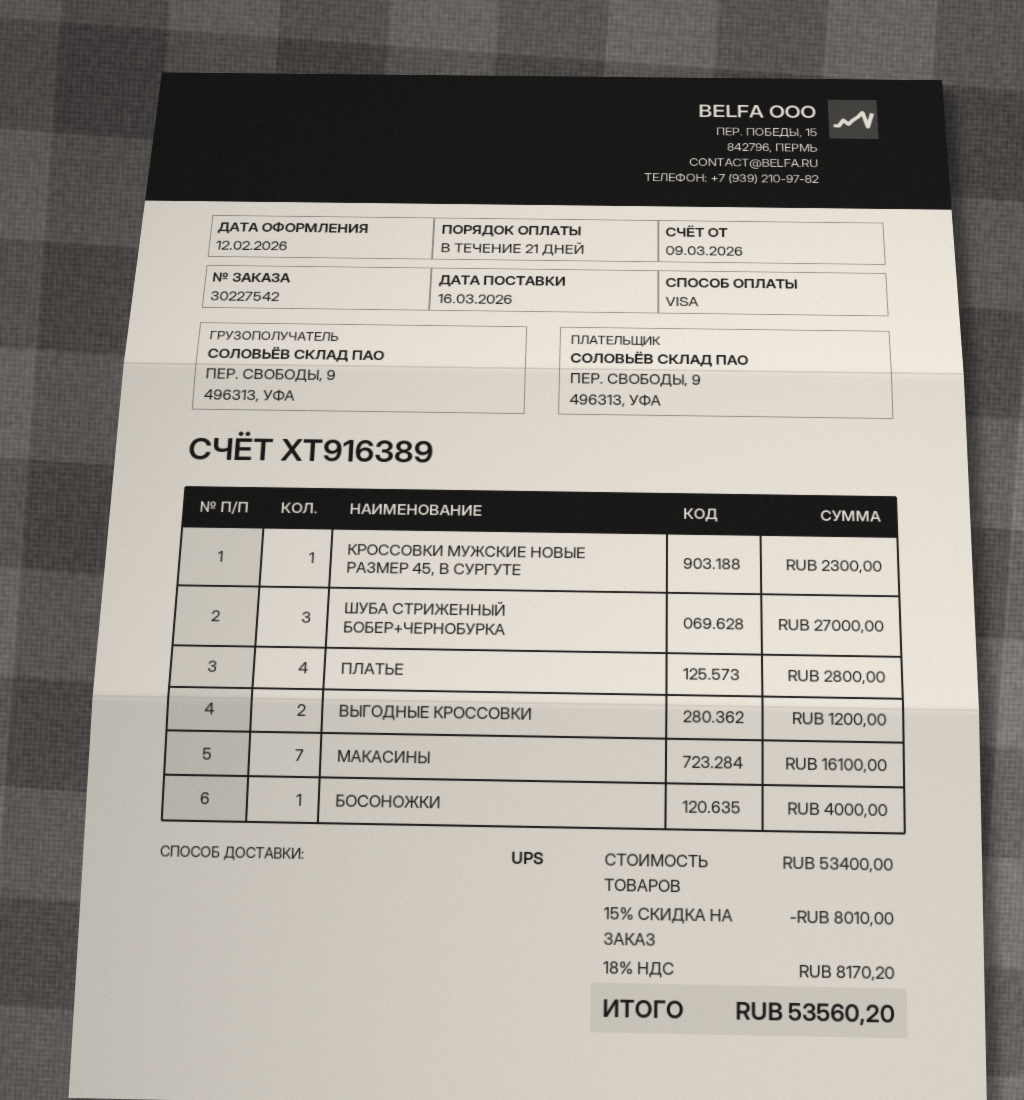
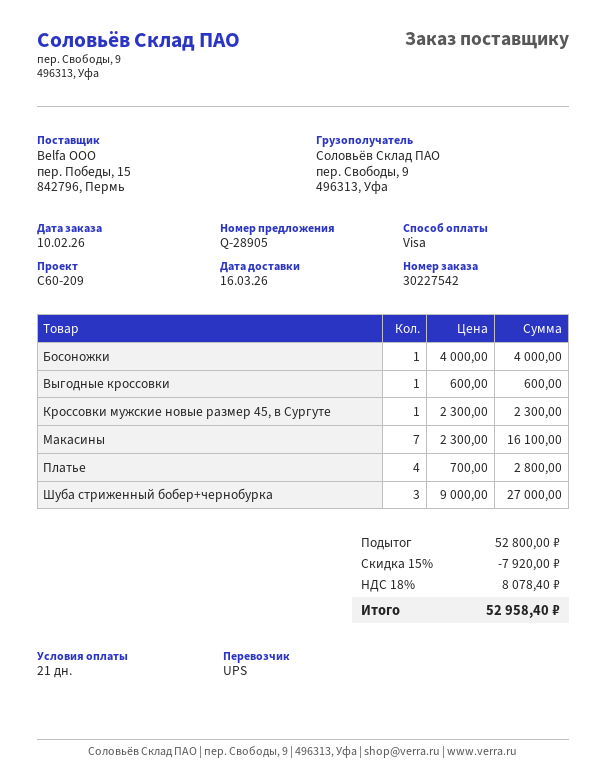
order date: 2026-02-12 -> 2026-02-10
ВЫГОДНЫЕ КРОССОВКИ: 2 for 1200.00 -> 1 for 600.00
subtotal: 53400.00 -> 52800.00
discount: 15% = 8010.00 -> 15% = 7920.00
tax: 18% = 8170.20 -> 18% = 8078.40
total: 53560.20 -> 52958.40

